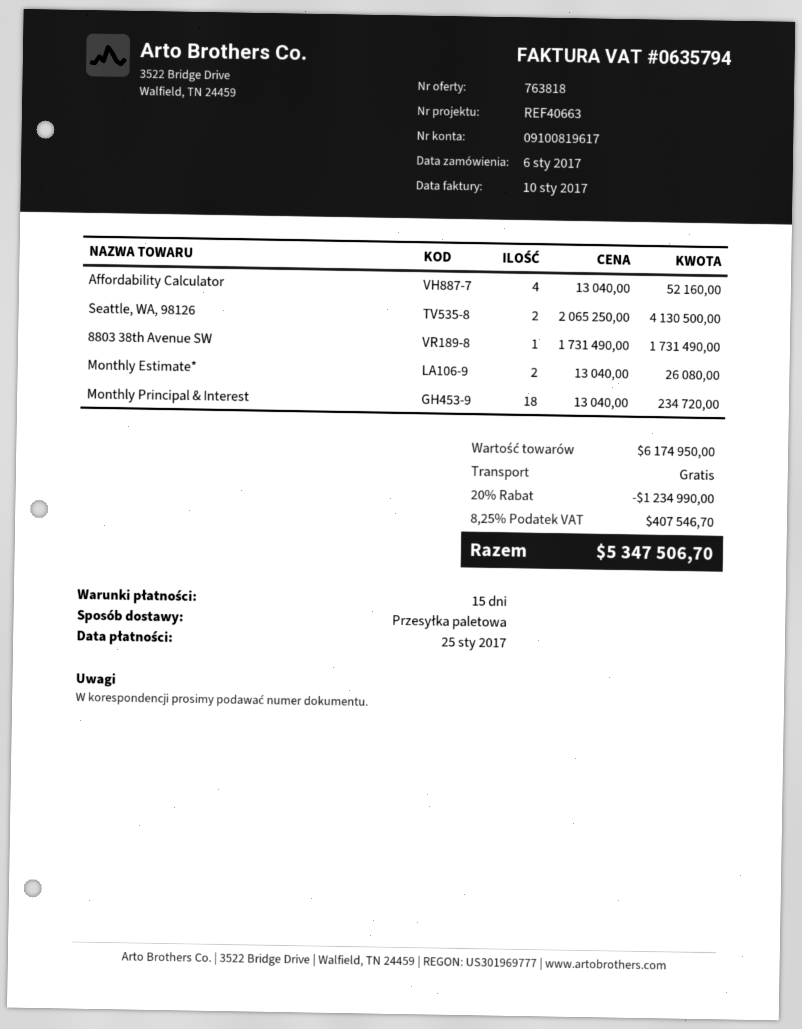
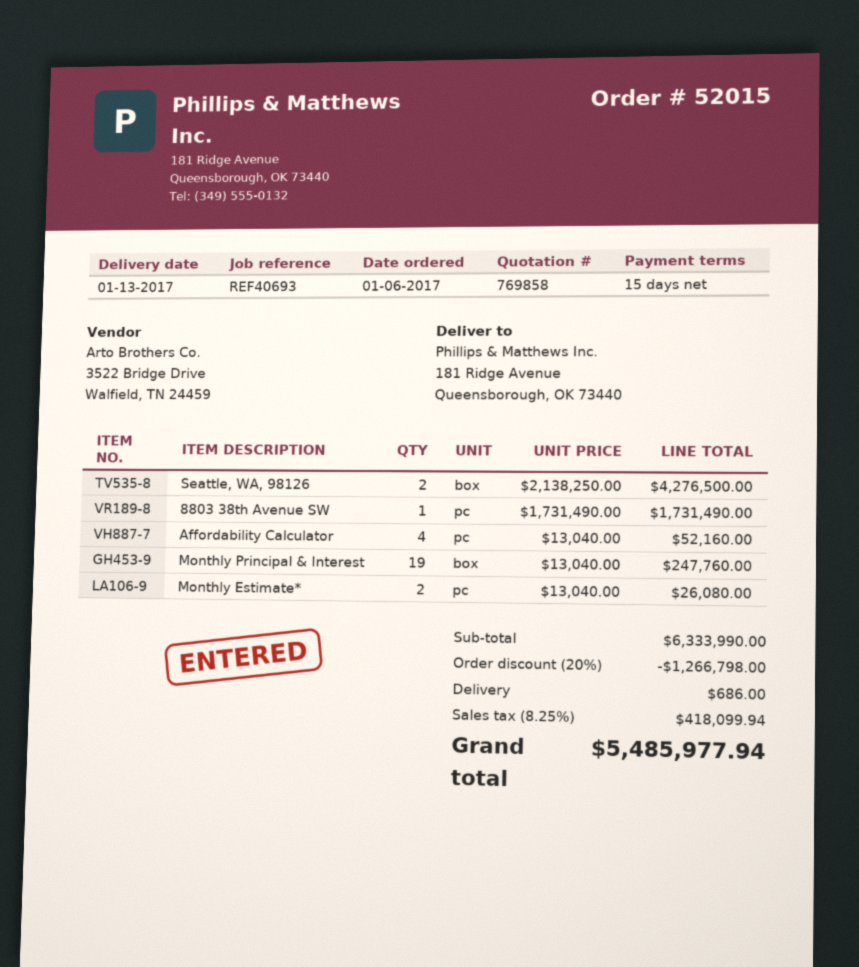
quote number: 763818 -> 769858
reference: REF40663 -> REF40693
Seattle, WA, 98126: 2 x 2065250.00 = 4130500.00 -> 2 x 2138250.00 = 4276500.00
Monthly Principal & Interest: 18 x 13040.00 = 234720.00 -> 19 x 13040.00 = 247760.00
subtotal: 6174950.00 -> 6333990.00
discount: 20% = 1234990.00 -> 20% = 1266798.00
shipping: 0.00 -> 686.00
tax: 8.25% = 407546.70 -> 8.25% = 418099.94
total: 5347506.70 -> 5485977.94

